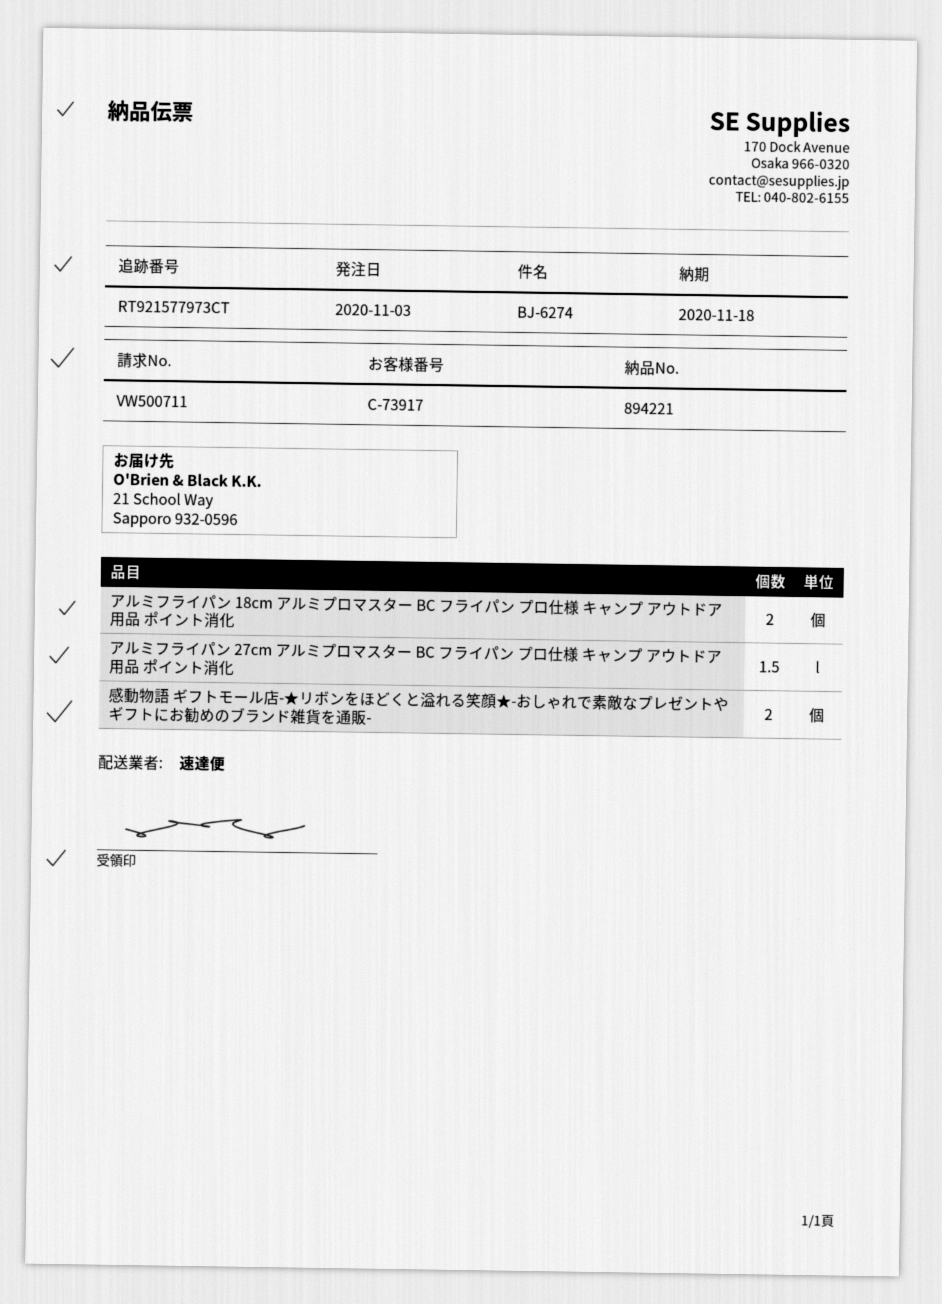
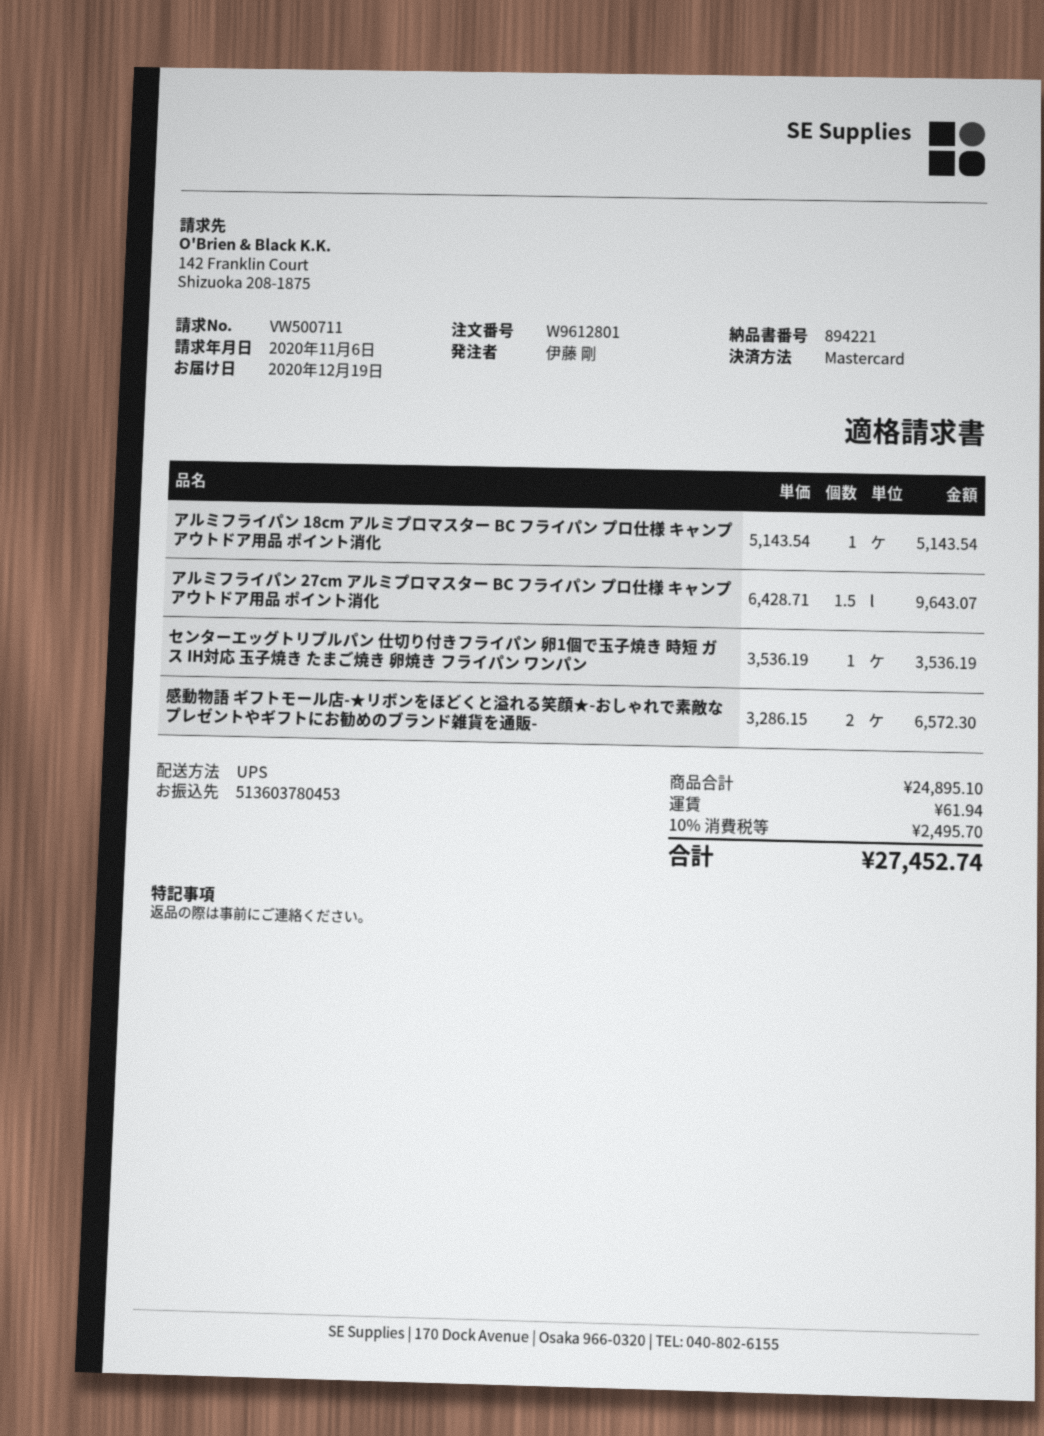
delivery date: 2020-11-18 -> 2020-12-19
shipping method: express -> UPS
アルミフライパン 18cm アルミプロマスター BC フライパン プロ仕様 キャンプ アウトドア用品 ポイント消化: 2 -> 1
センターエッグトリプルパン 仕切り付きフライパン 卵1個で玉子焼き 時短 ガス IH対応 玉子焼き たまご焼き 卵焼き フライパン ワンパン: none -> 1

